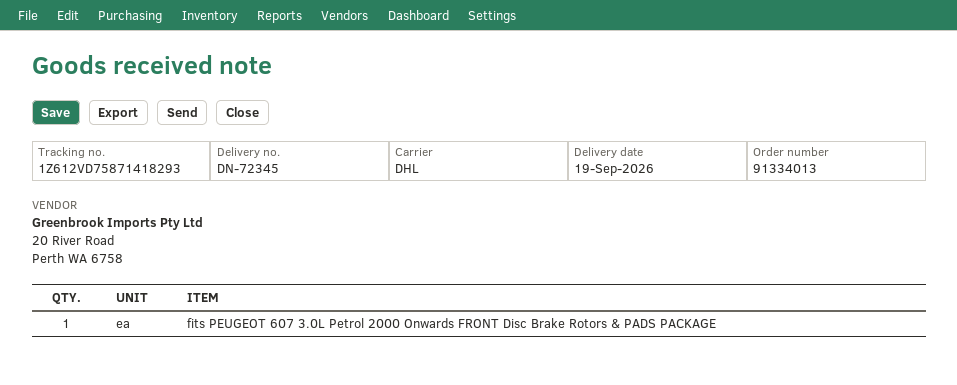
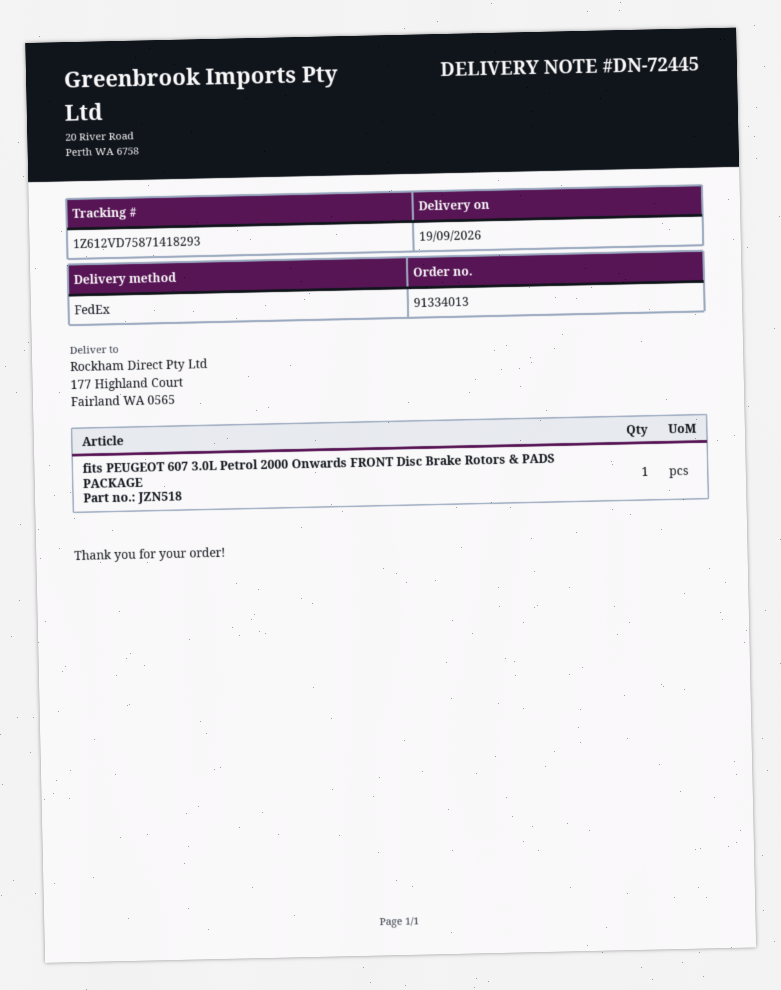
delivery note number: DN-72345 -> DN-72445
shipping method: DHL -> FedEx

